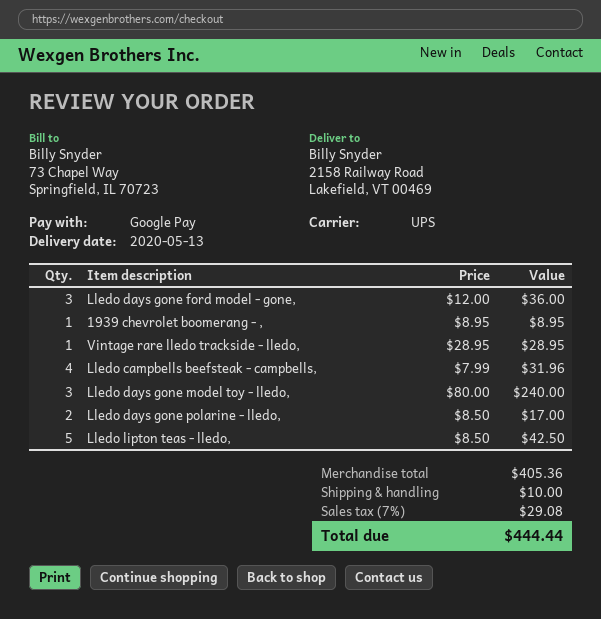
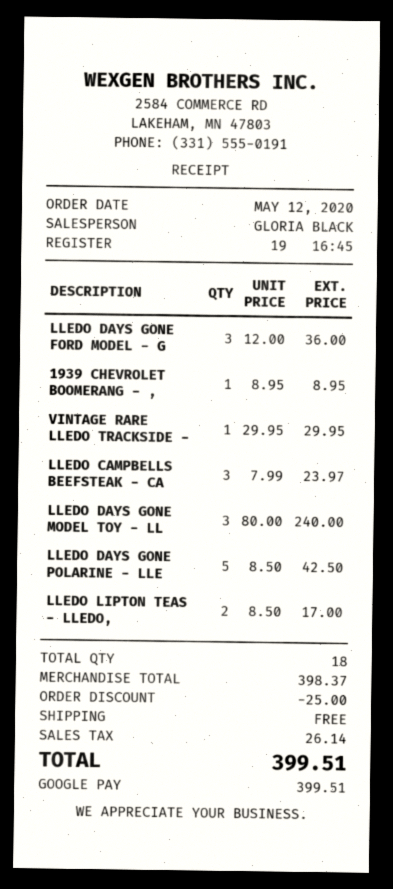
Vintage rare lledo trackside - lledo,: 1 x 28.95 = 28.95 -> 1 x 29.95 = 29.95
Lledo campbells beefsteak - campbells,: 4 x 7.99 = 31.96 -> 3 x 7.99 = 23.97
Lledo days gone polarine - lledo,: 2 x 8.50 = 17.00 -> 5 x 8.50 = 42.50
Lledo lipton teas - lledo,: 5 x 8.50 = 42.50 -> 2 x 8.50 = 17.00
subtotal: 405.36 -> 398.37
discount: none -> 25.00
shipping: 10.00 -> 0.00
tax: 29.08 -> 26.14
total: 444.44 -> 399.51

